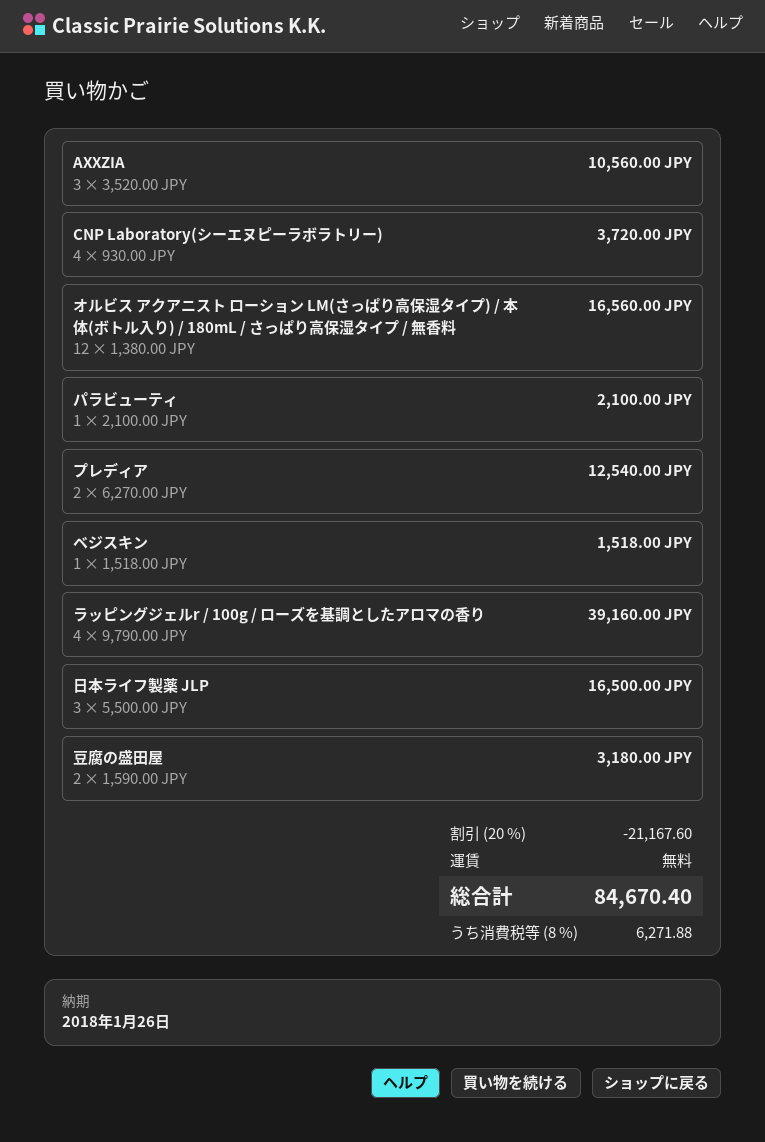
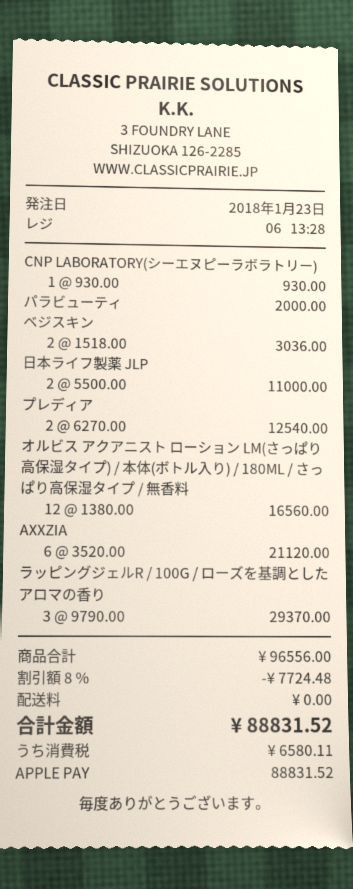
AXXZIA: 3 x 3520.00 = 10560.00 -> 6 x 3520.00 = 21120.00
CNP Laboratory(シーエヌピーラボラトリー): 4 x 930.00 = 3720.00 -> 1 x 930.00 = 930.00
パラビューティ: 1 x 2100.00 = 2100.00 -> 1 x 2000.00 = 2000.00
ベジスキン: 1 x 1518.00 = 1518.00 -> 2 x 1518.00 = 3036.00
ラッピングジェルr / 100g / ローズを基調としたアロマの香り: 4 x 9790.00 = 39160.00 -> 3 x 9790.00 = 29370.00
日本ライフ製薬 JLP: 3 x 5500.00 = 16500.00 -> 2 x 5500.00 = 11000.00
豆腐の盛田屋: 2 x 1590.00 = 3180.00 -> none
discount: 20% = 21167.60 -> 8% = 7724.48
tax: 6271.88 -> 6580.11
total: 84670.40 -> 88831.52

